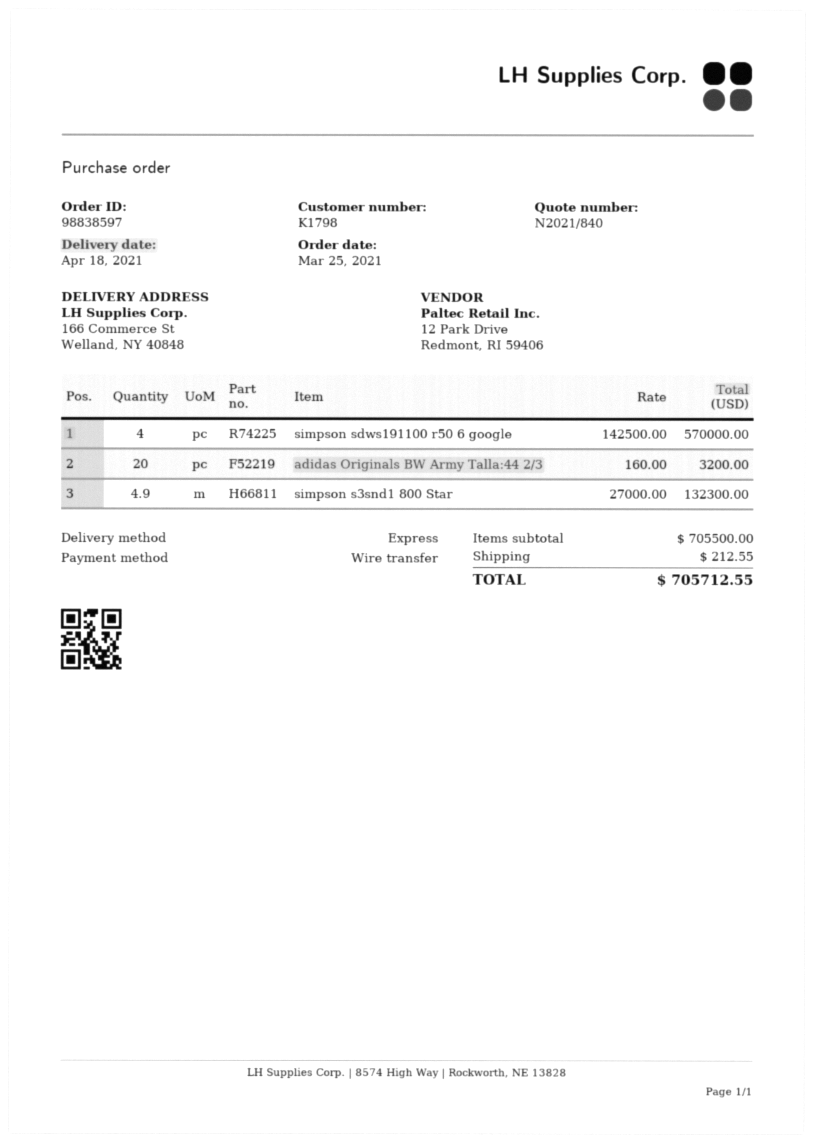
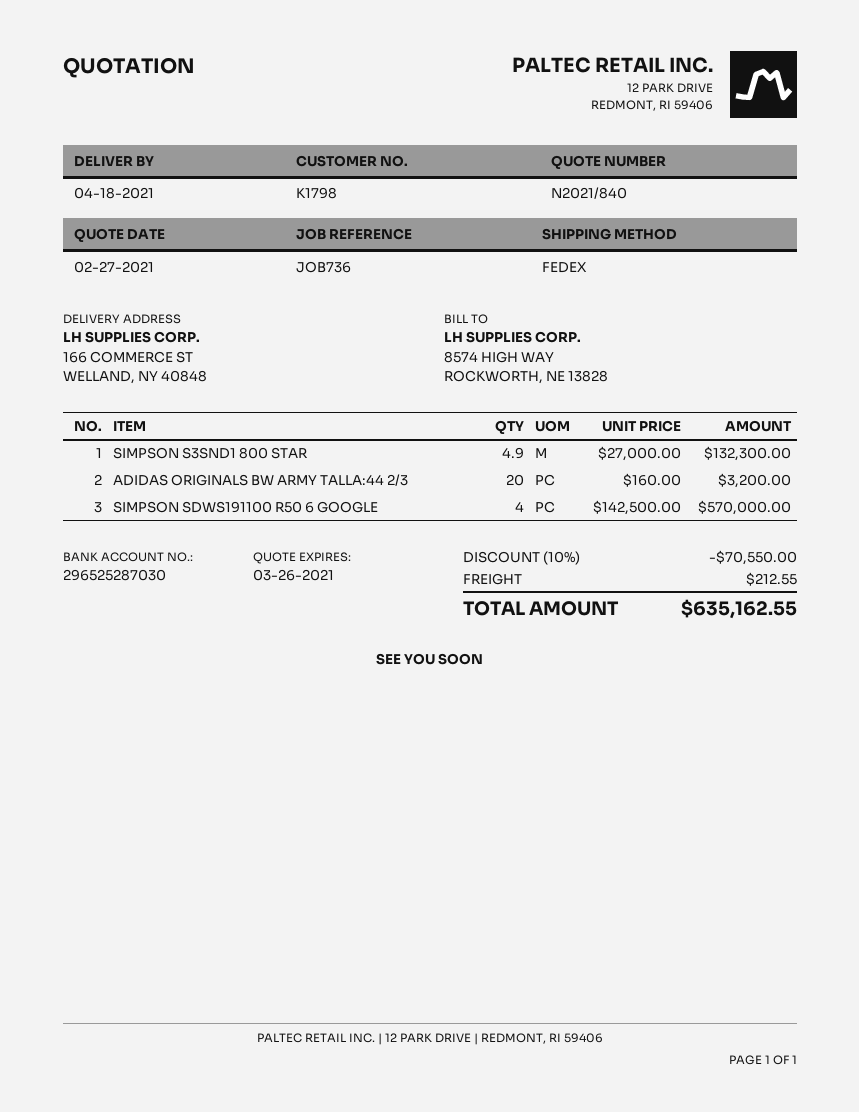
shipping method: express -> FedEx
discount: none -> 10% = 70550.00
total: 705712.55 -> 635162.55

